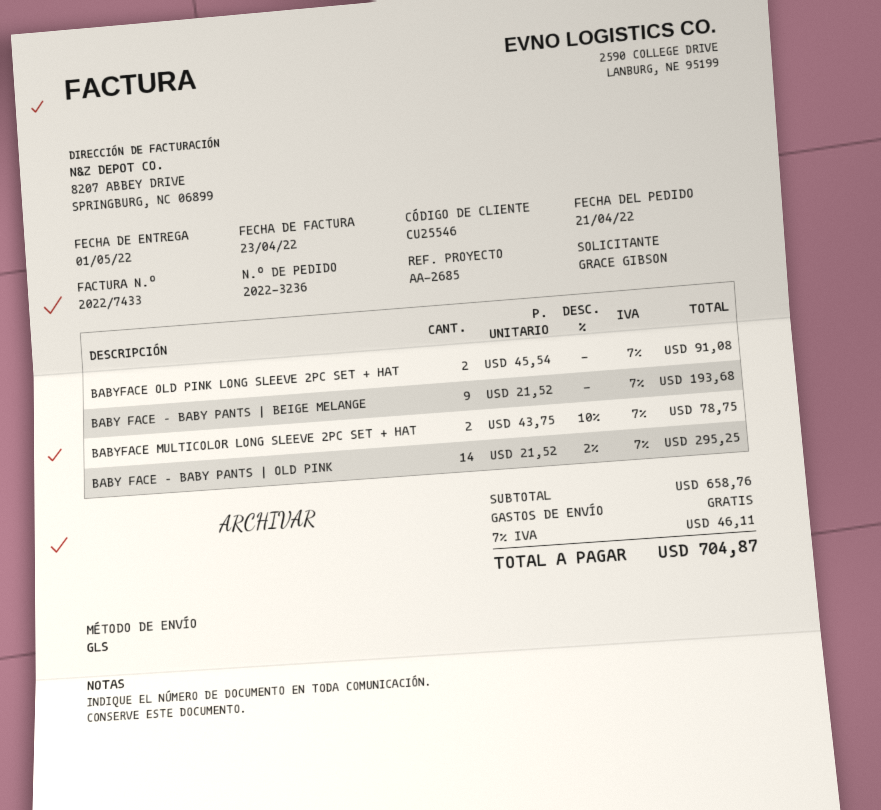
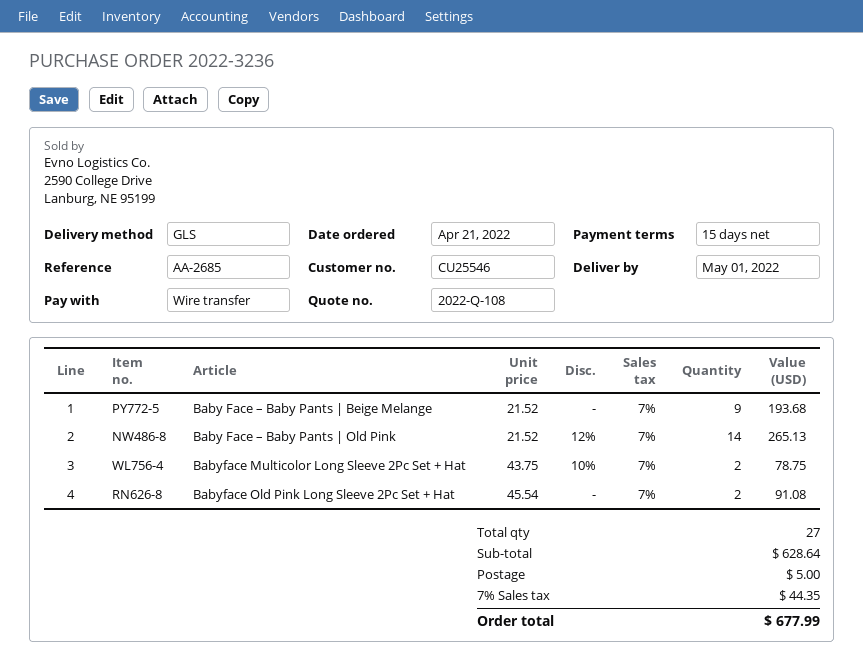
BABY FACE – BABY PANTS | OLD PINK: 14 x 21.52 - 2% = 295.25 -> 14 x 21.52 - 12% = 265.13
subtotal: 658.76 -> 628.64
shipping: 0.00 -> 5.00
tax: 7% = 46.11 -> 7% = 44.35
total: 704.87 -> 677.99

